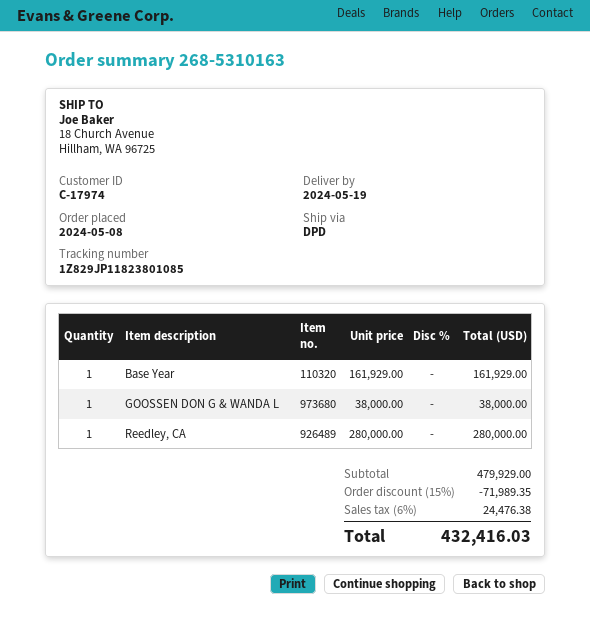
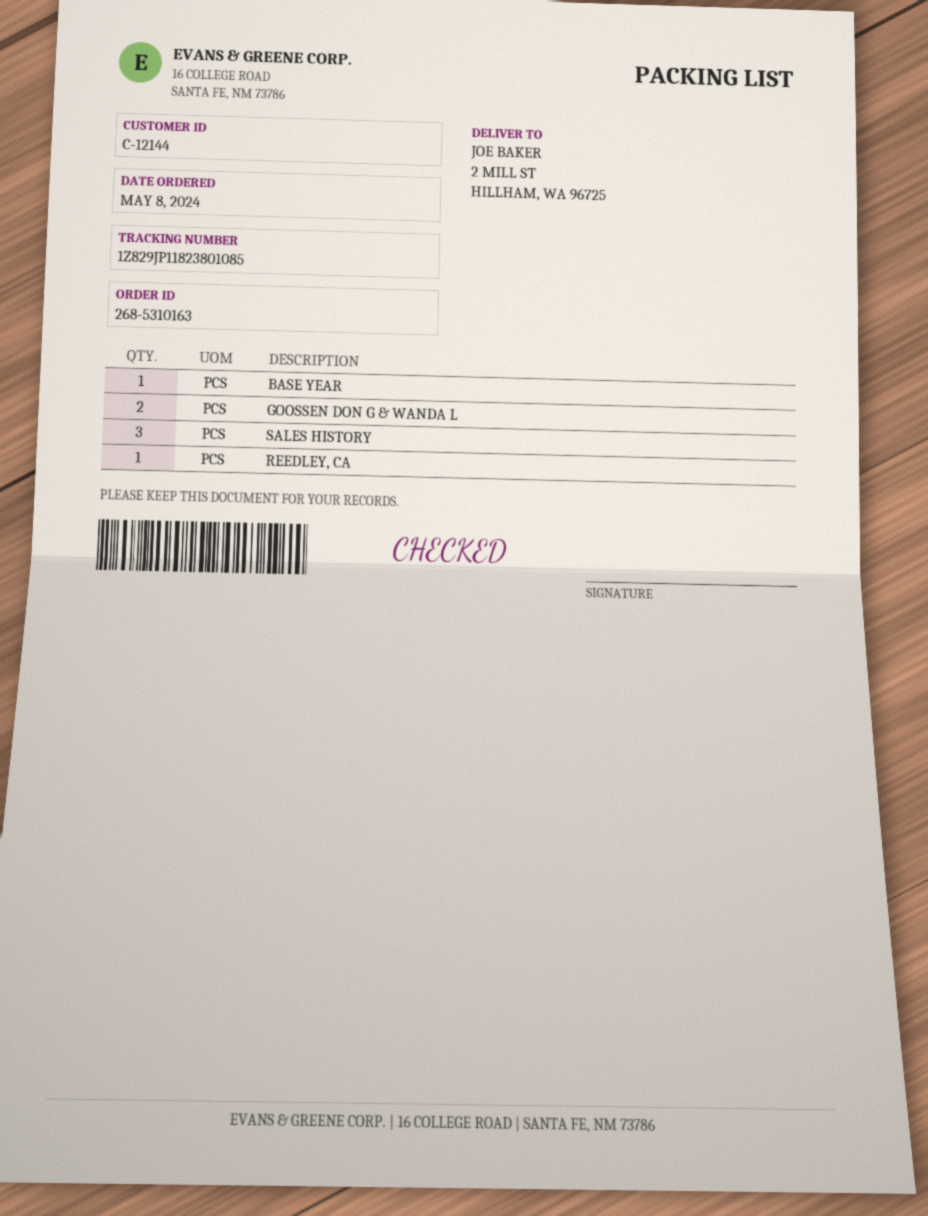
customer number: C-17974 -> C-12144
ship to: 18 Church Avenue, Hillham, WA 96725 -> 2 MILL ST, HILLHAM, WA 96725
GOOSSEN DON G & WANDA L: 1 -> 2
SALES HISTORY: none -> 3

